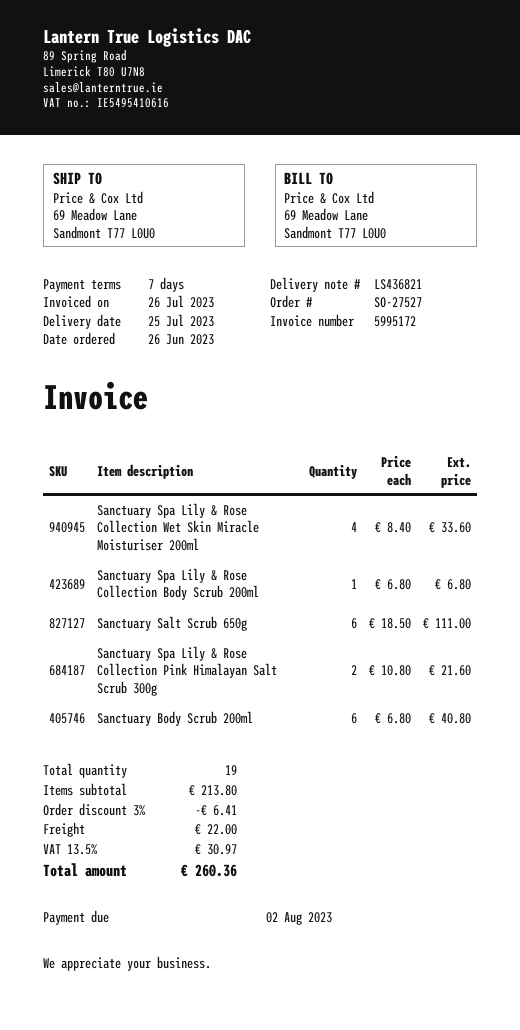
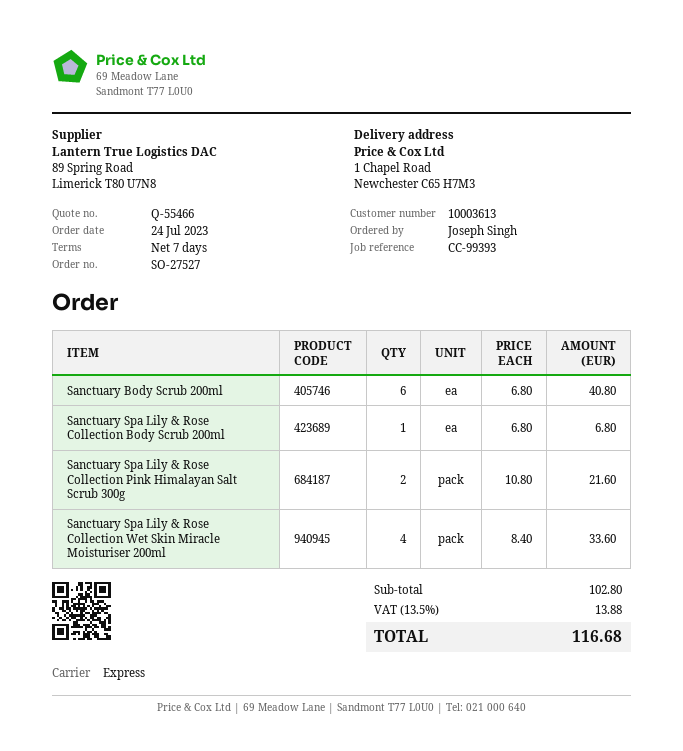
order date: 2023-06-26 -> 2023-07-24
ship to: 69 Meadow Lane, Sandmont T77 L0U0 -> 1 Chapel Road, Newchester C65 H7M3
Sanctuary Salt Scrub 650g: 6 x 18.50 = 111.00 -> none
subtotal: 213.80 -> 102.80
discount: 3% = 6.41 -> none
shipping: 22.00 -> none
tax: 13.5% = 30.97 -> 13.5% = 13.88
total: 260.36 -> 116.68

